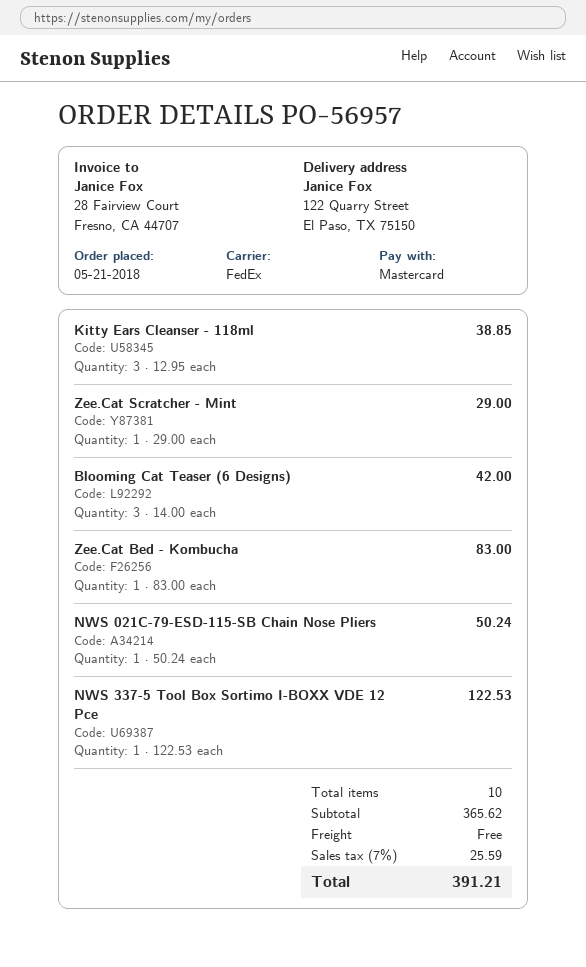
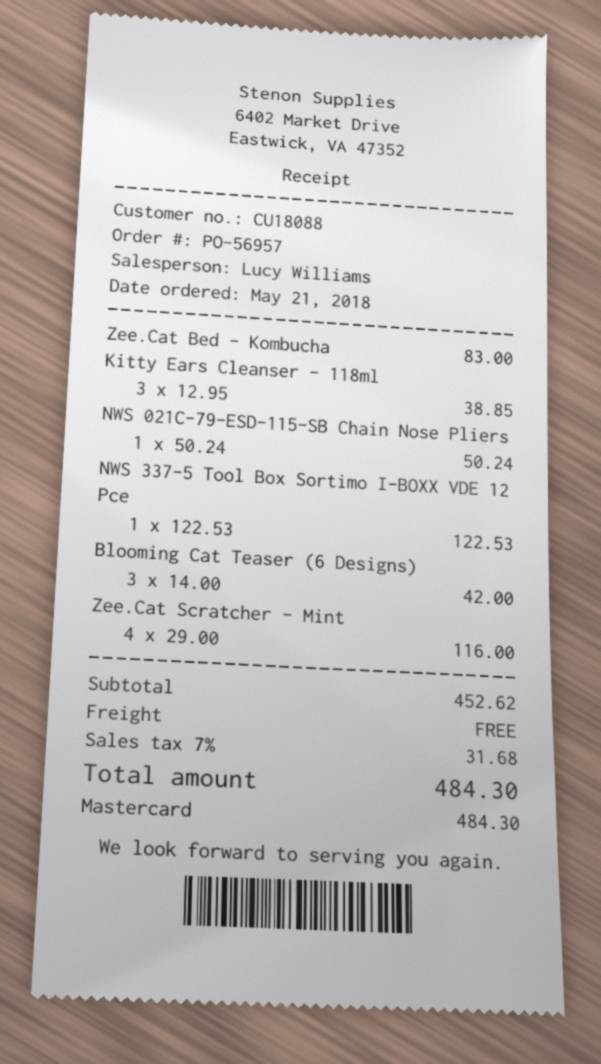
Zee.Cat Scratcher - Mint: 1 x 29.00 = 29.00 -> 4 x 29.00 = 116.00
subtotal: 365.62 -> 452.62
tax: 7% = 25.59 -> 7% = 31.68
total: 391.21 -> 484.30

